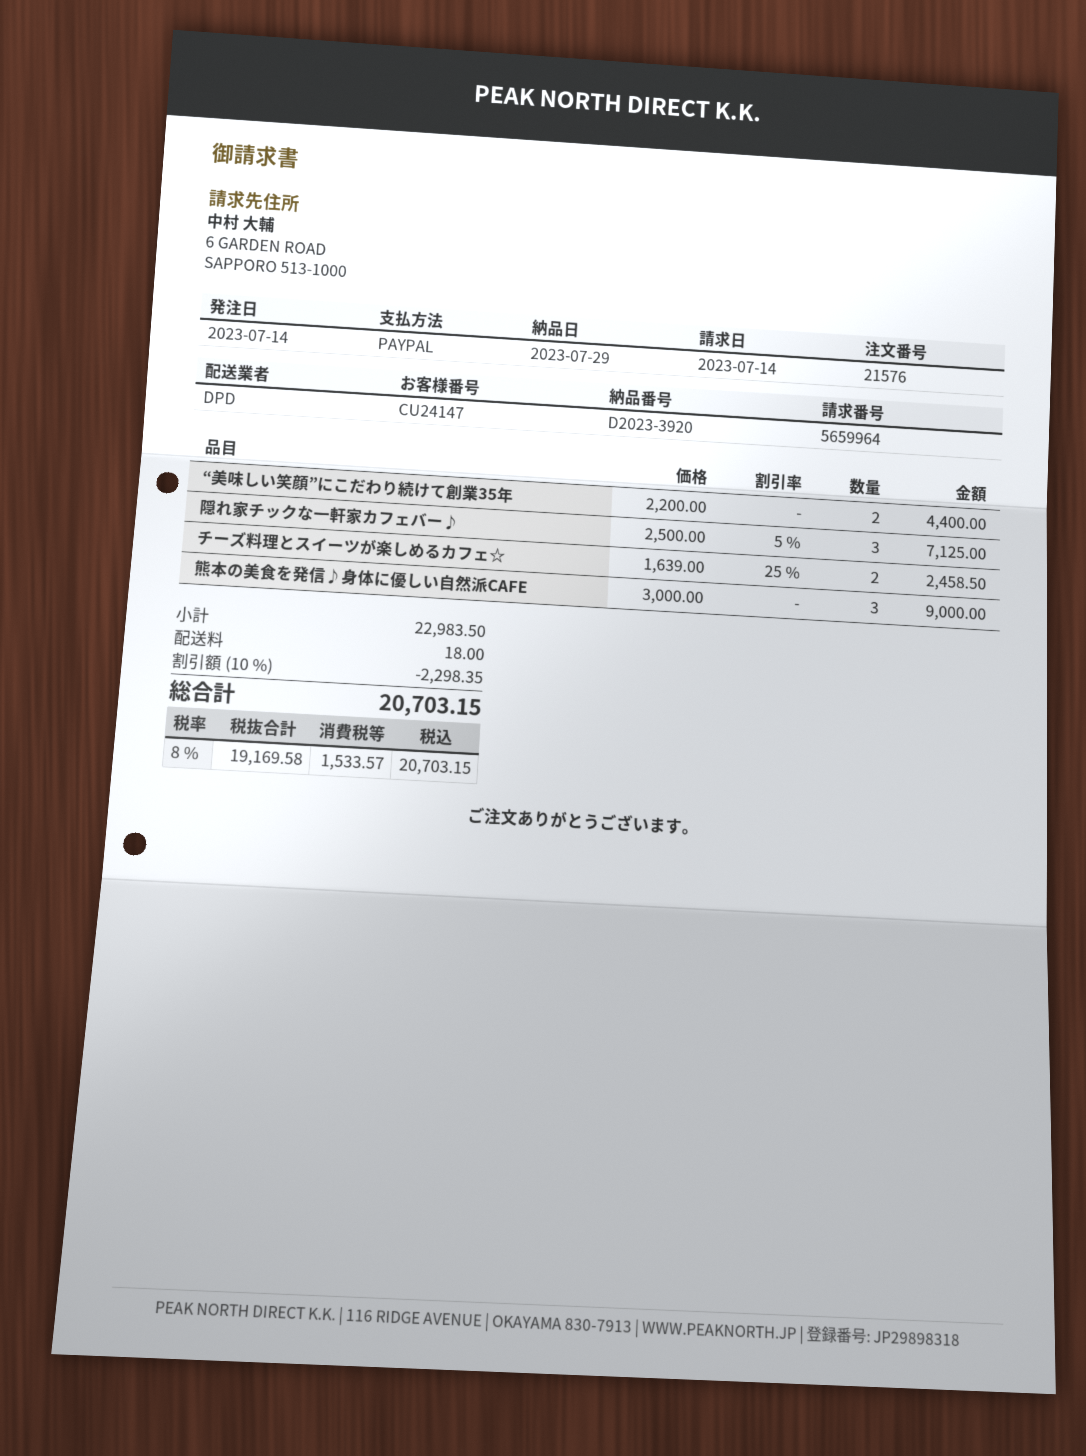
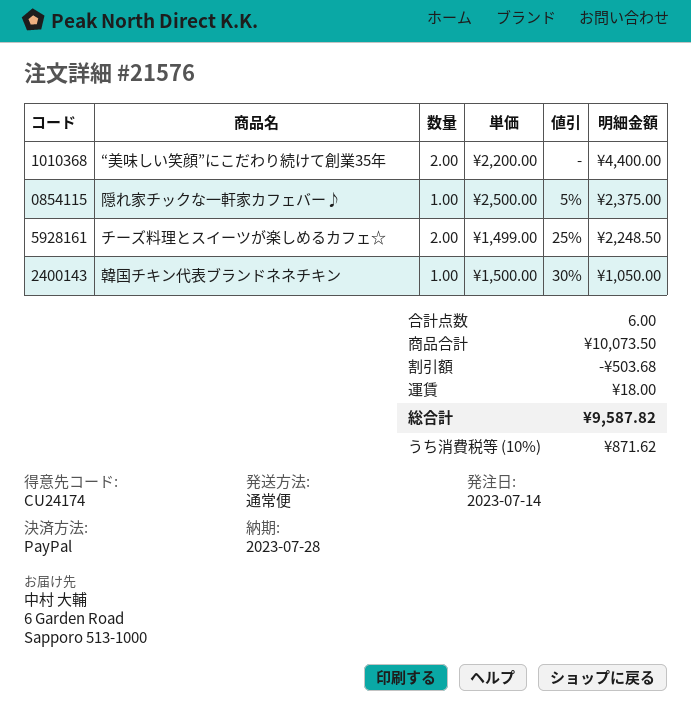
delivery date: 2023-07-29 -> 2023-07-28
customer number: CU24147 -> CU24174
shipping method: DPD -> standard
隠れ家チックな一軒家カフェバー♪: 3 x 2500.00 - 5% = 7125.00 -> 1 x 2500.00 - 5% = 2375.00
チーズ料理とスイーツが楽しめるカフェ☆: 2 x 1639.00 - 25% = 2458.50 -> 2 x 1499.00 - 25% = 2248.50
熊本の美食を発信♪身体に優しい自然派CAFE: 3 x 3000.00 = 9000.00 -> none
韓国チキン代表ブランドネネチキン: none -> 1 x 1500.00 - 30% = 1050.00
subtotal: 22983.50 -> 10073.50
discount: 2298.35 -> 503.68
tax: 8% = 1533.57 -> 10% = 871.62
total: 20703.15 -> 9587.82

